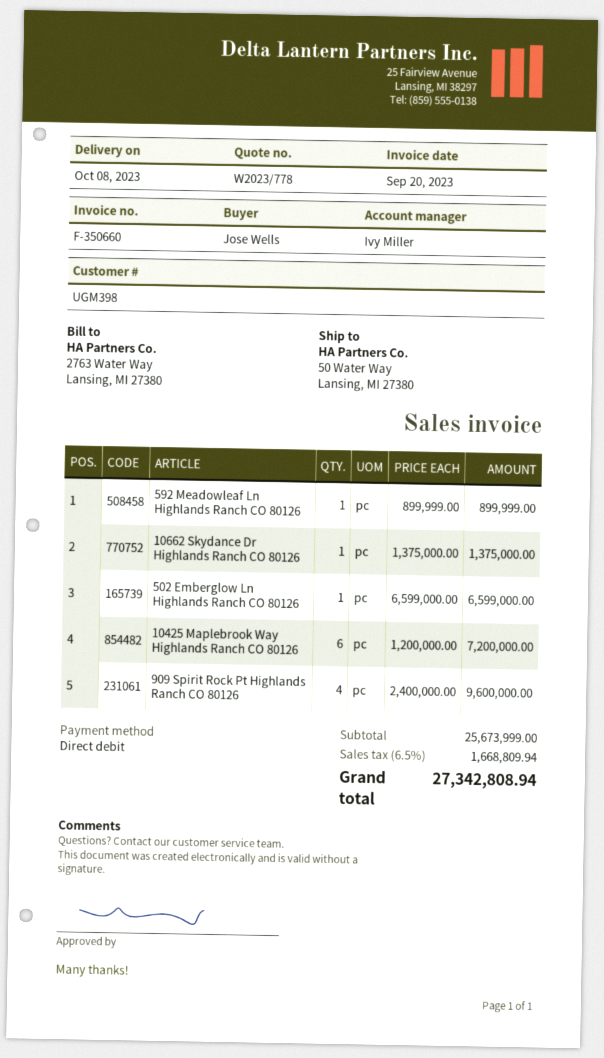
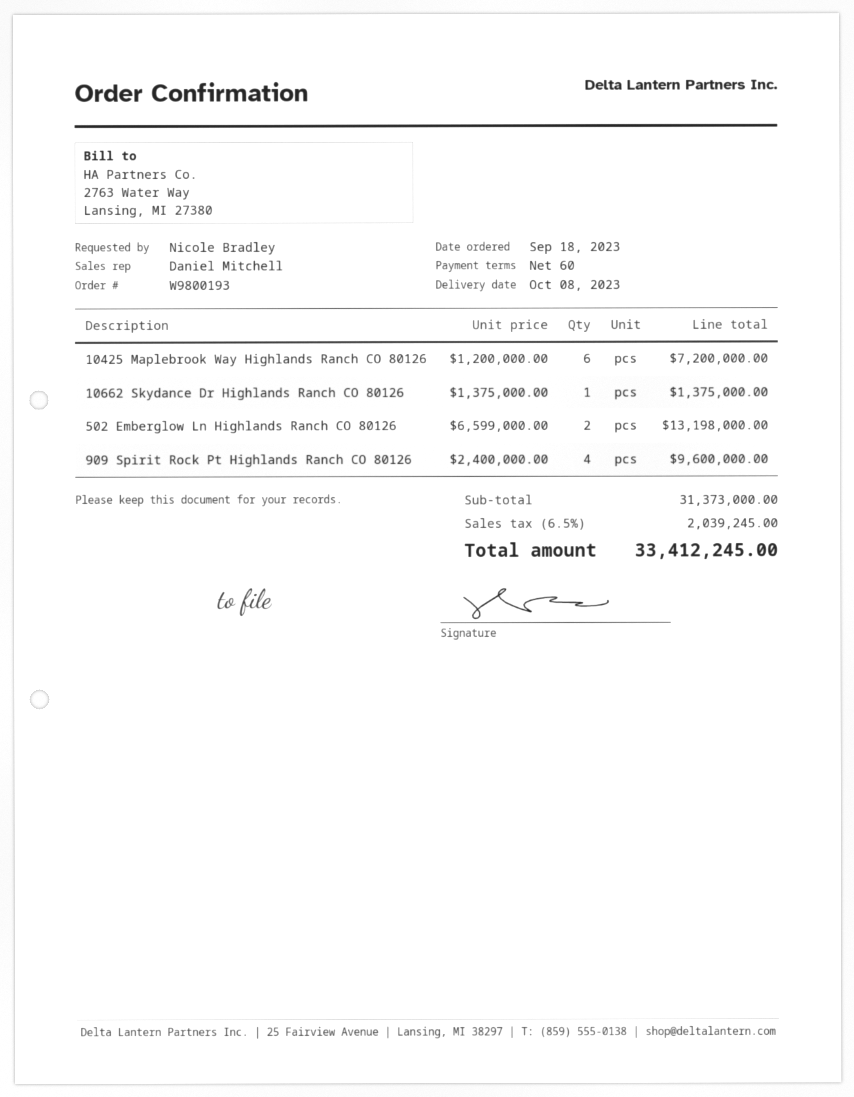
ordered by: Jose Wells -> Nicole Bradley
sales rep: Ivy Miller -> Daniel Mitchell
592 Meadowleaf Ln Highlands Ranch CO 80126: 1 x 899999.00 = 899999.00 -> none
502 Emberglow Ln Highlands Ranch CO 80126: 1 x 6599000.00 = 6599000.00 -> 2 x 6599000.00 = 13198000.00
subtotal: 25673999.00 -> 31373000.00
tax: 6.5% = 1668809.94 -> 6.5% = 2039245.00
total: 27342808.94 -> 33412245.00

